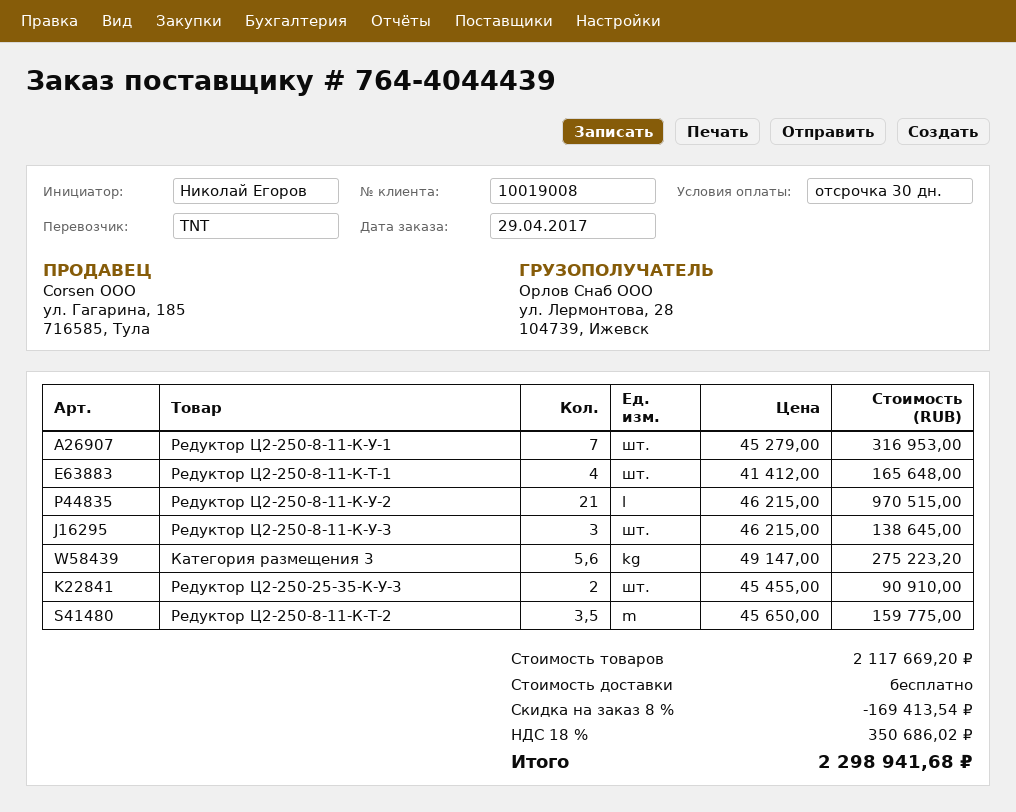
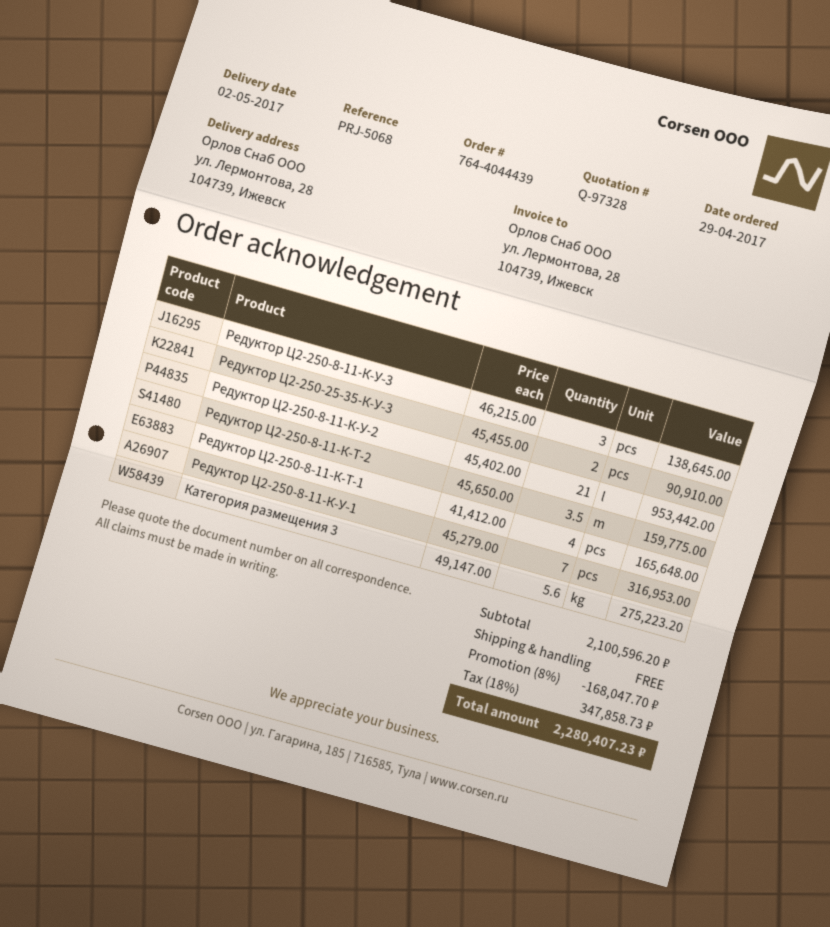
Редуктор Ц2-250-8-11-К-У-2: 21 x 46215.00 = 970515.00 -> 21 x 45402.00 = 953442.00
subtotal: 2117669.20 -> 2100596.20
discount: 8% = 169413.54 -> 8% = 168047.70
tax: 18% = 350686.02 -> 18% = 347858.73
total: 2298941.68 -> 2280407.23

